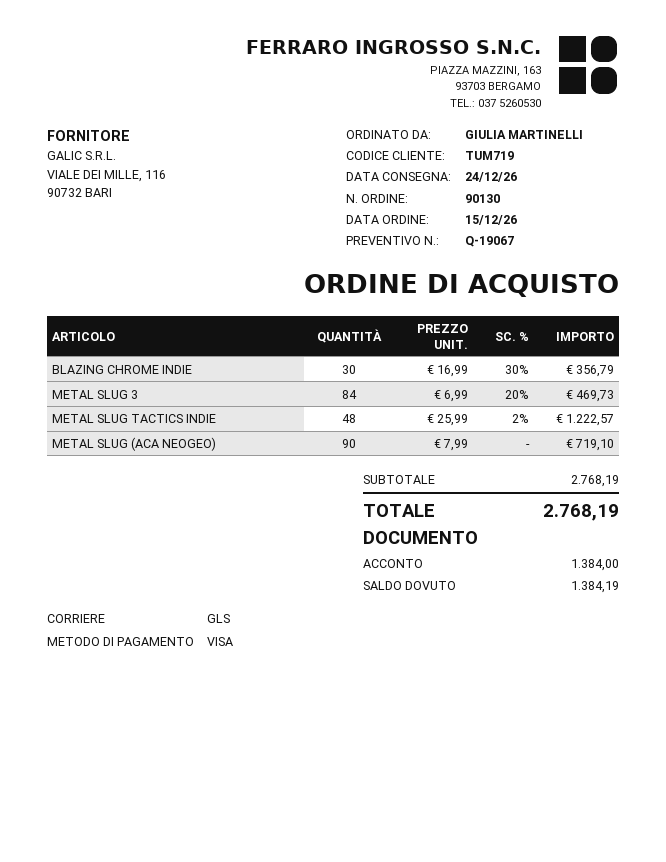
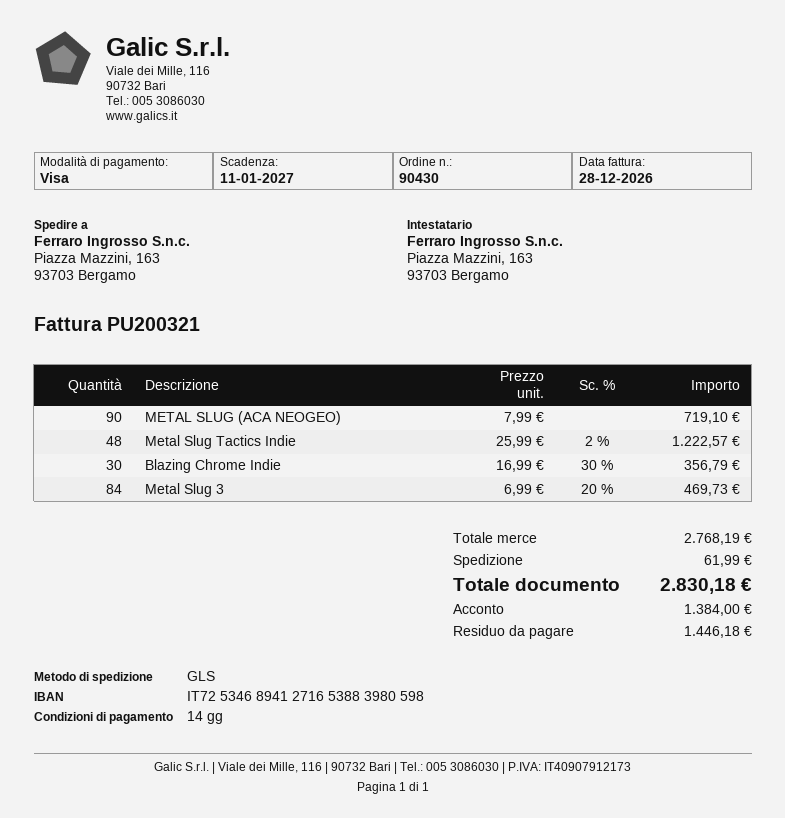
order number: 90130 -> 90430
shipping: none -> 61.99
total: 2768.19 -> 2830.18
balance: 1384.19 -> 1446.18

